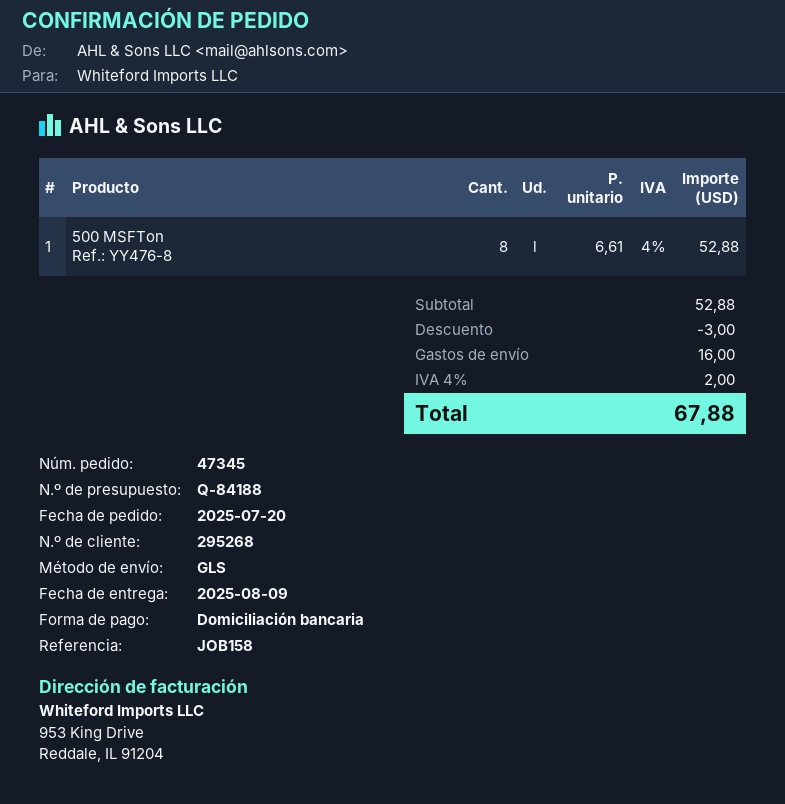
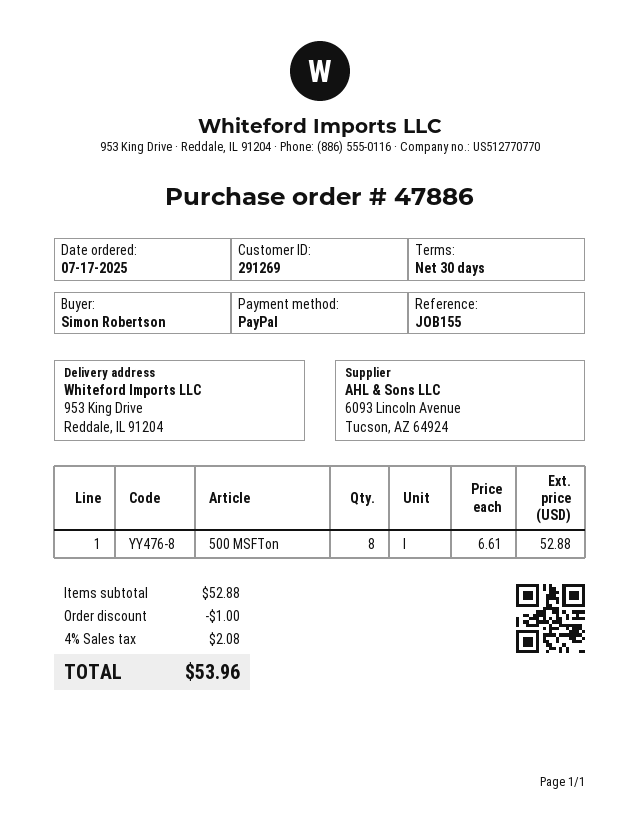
order number: 47345 -> 47886
order date: 2025-07-20 -> 2025-07-17
customer number: 295268 -> 291269
reference: JOB158 -> JOB155
payment method: direct debit -> PayPal
discount: 3.00 -> 1.00
shipping: 16.00 -> none
tax: 4% = 2.00 -> 4% = 2.08
total: 67.88 -> 53.96

